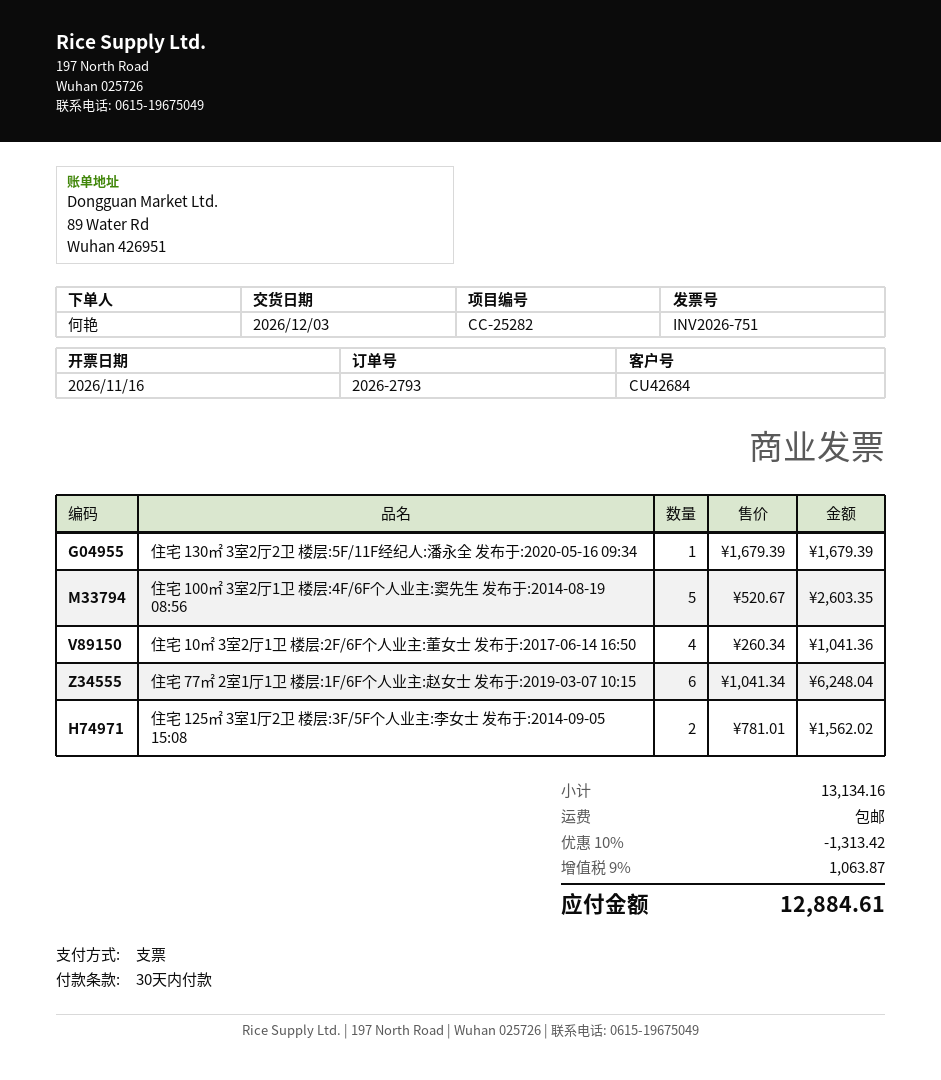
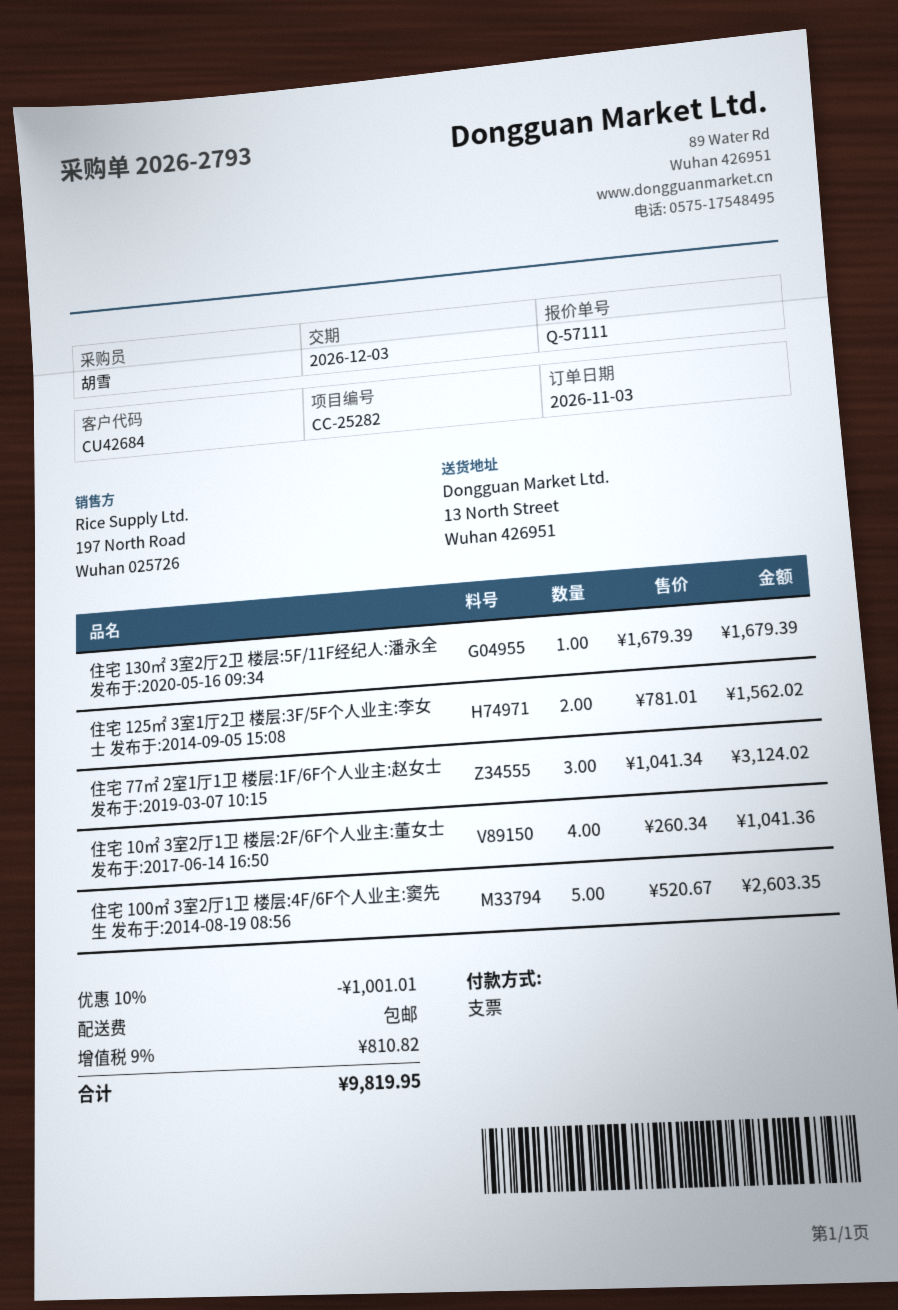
ordered by: 何艳 -> 胡雪
住宅 77㎡ 2室1厅1卫 楼层:1F/6F个人业主:赵女士 发布于:2019-03-07 10:15: 6 x 1041.34 = 6248.04 -> 3 x 1041.34 = 3124.02
discount: 10% = 1313.42 -> 10% = 1001.01
tax: 9% = 1063.87 -> 9% = 810.82
total: 12884.61 -> 9819.95

